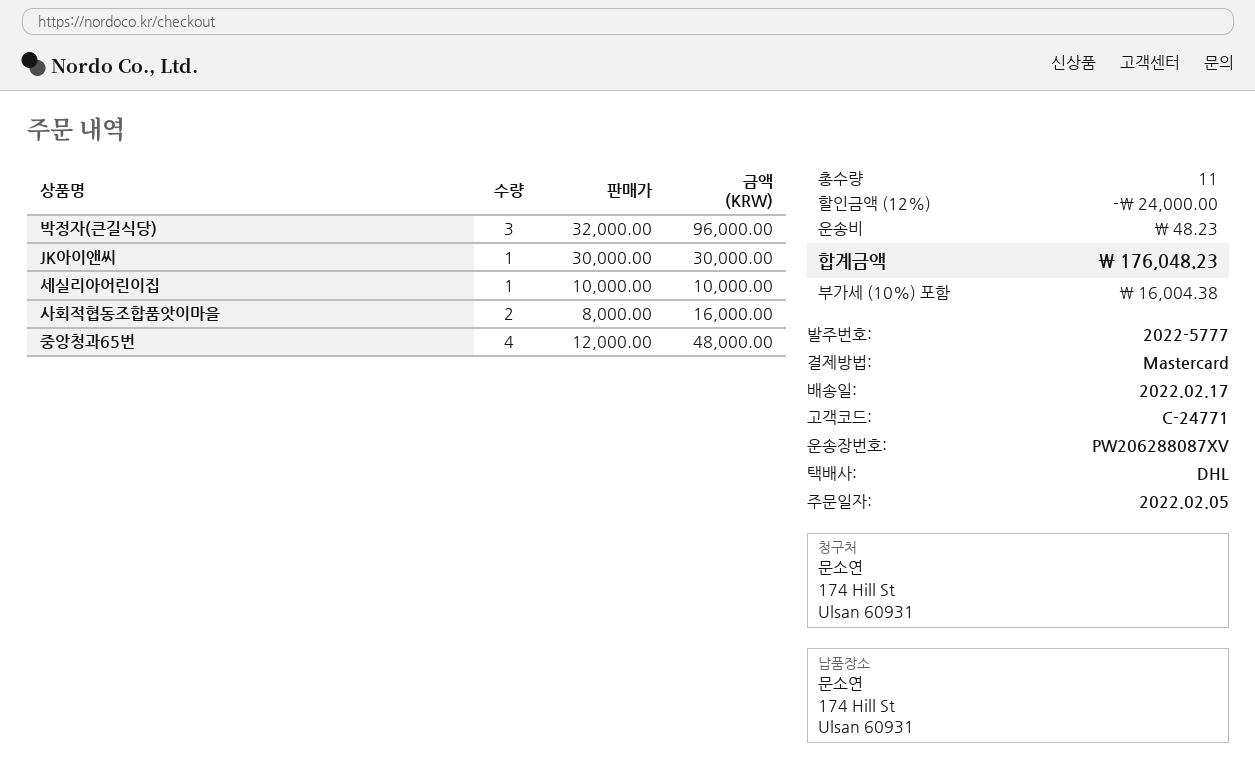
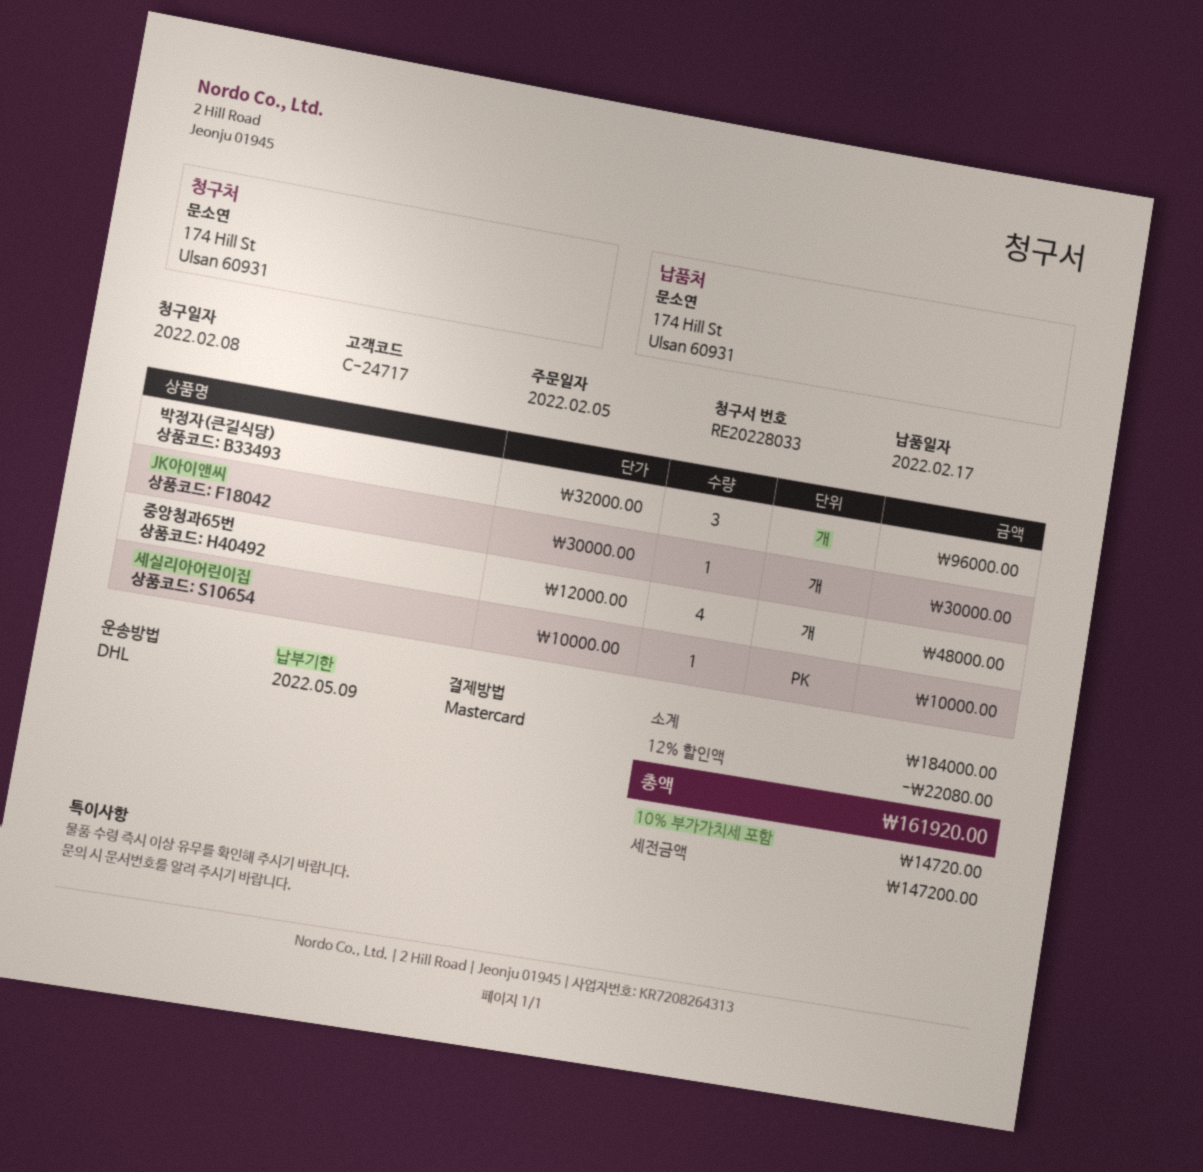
customer number: C-24771 -> C-24717
사회적협동조합품앗이마을: 2 x 8000.00 = 16000.00 -> none
discount: 12% = 24000.00 -> 12% = 22080.00
shipping: 48.23 -> none
tax: 10% = 16004.38 -> 10% = 14720.00
total: 176048.23 -> 161920.00

